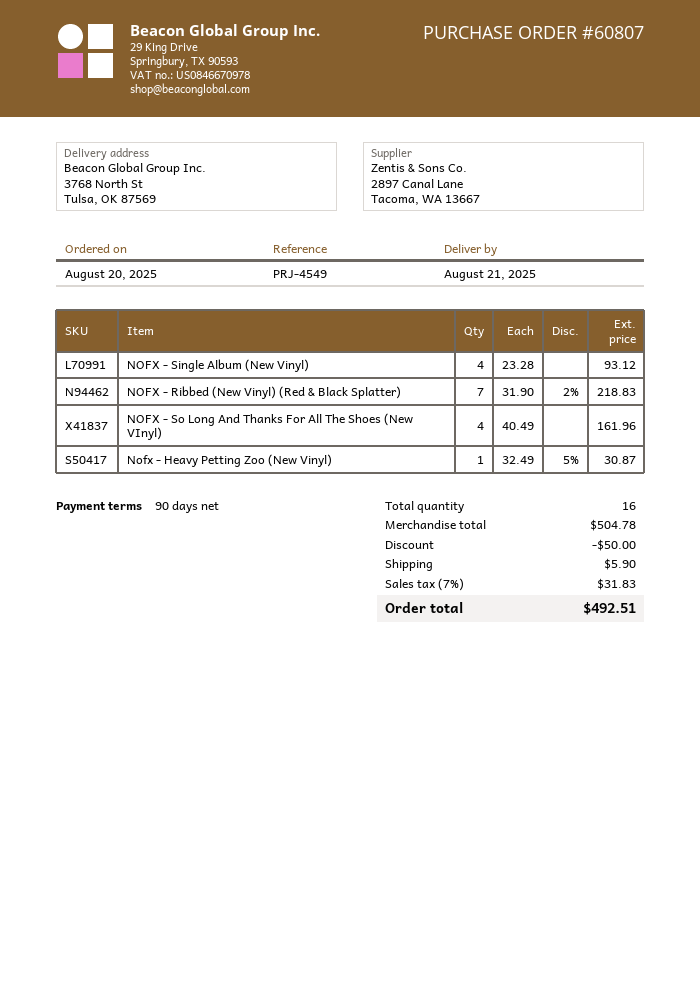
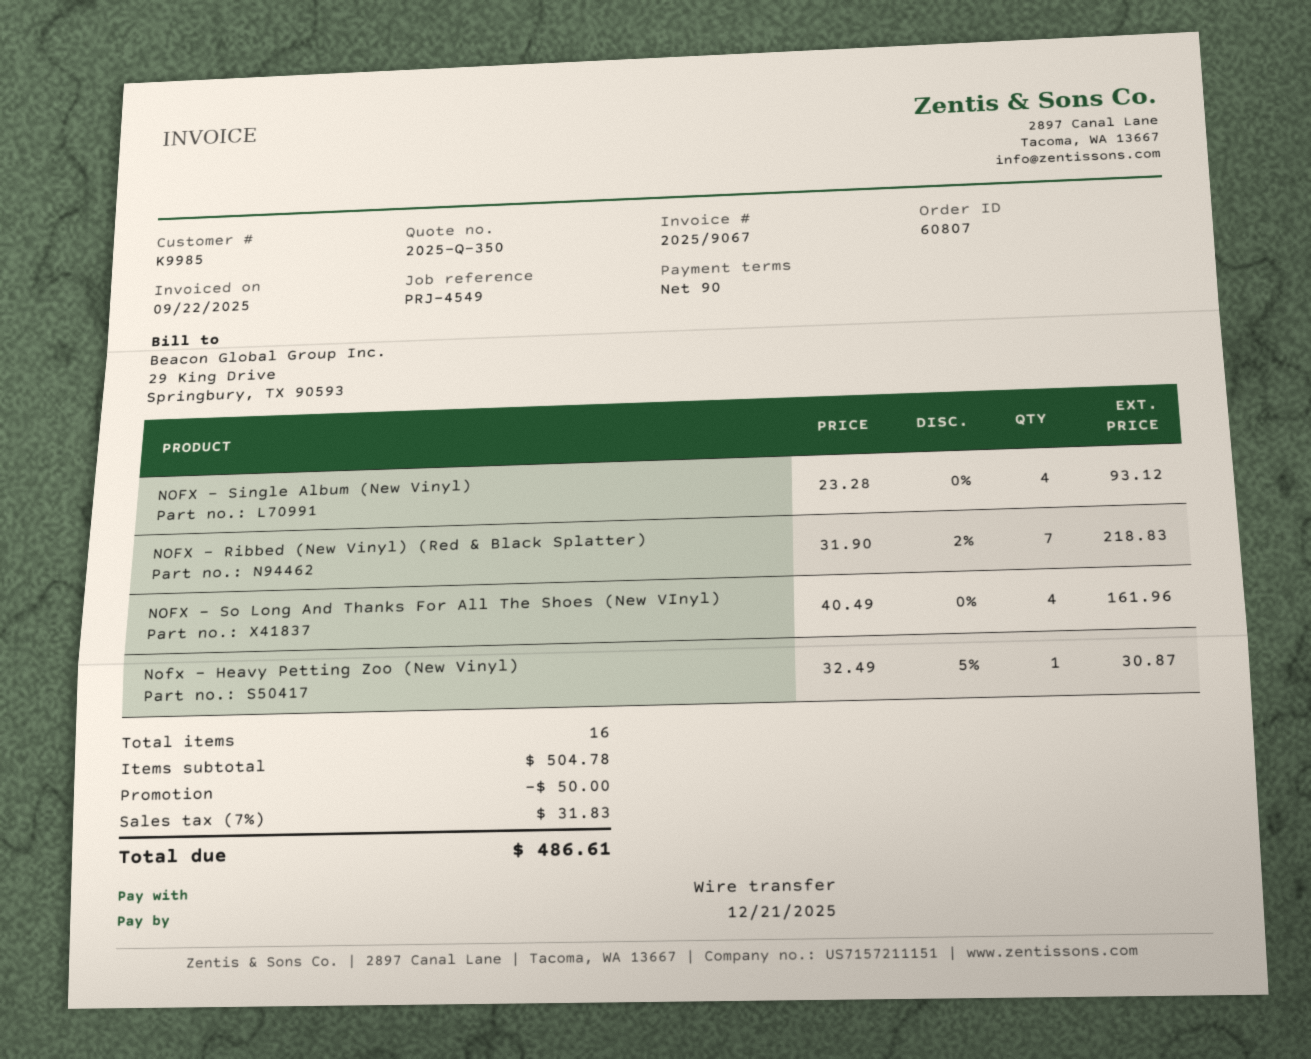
shipping: 5.90 -> none
total: 492.51 -> 486.61

